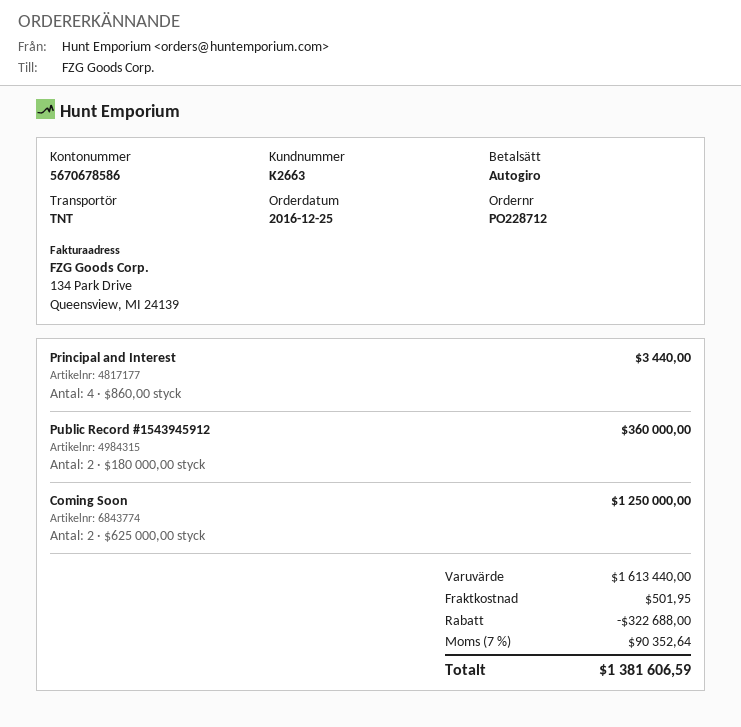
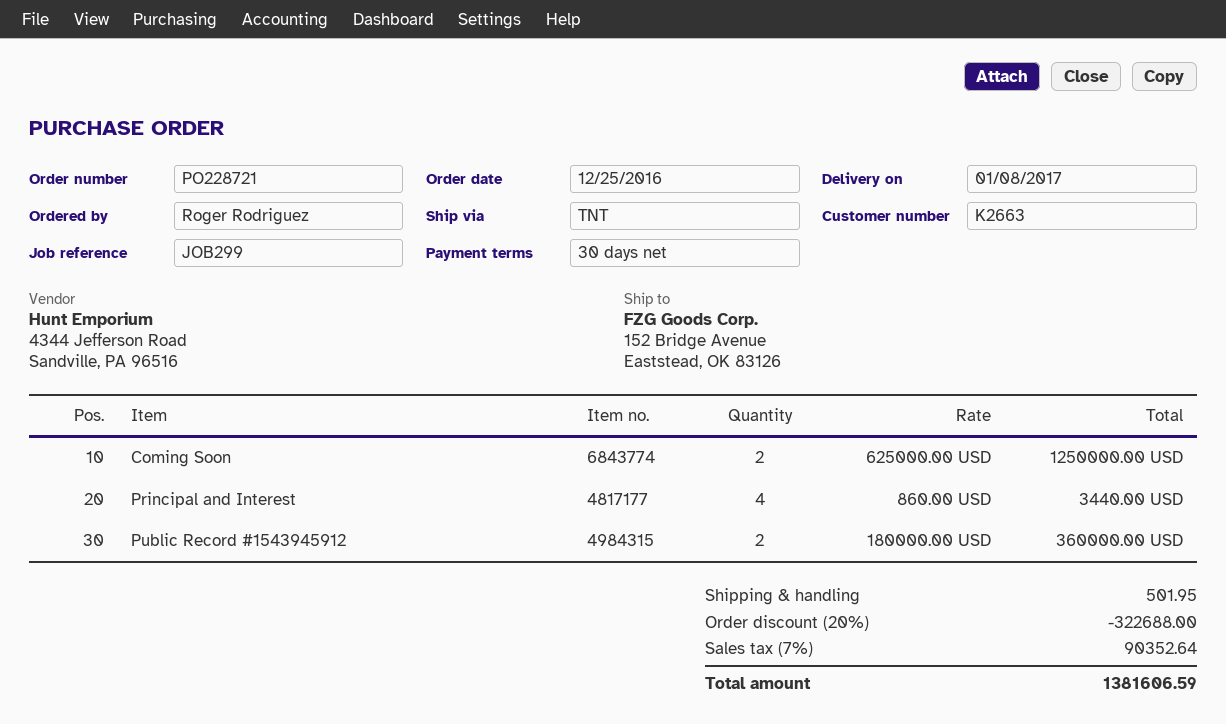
order number: PO228712 -> PO228721

